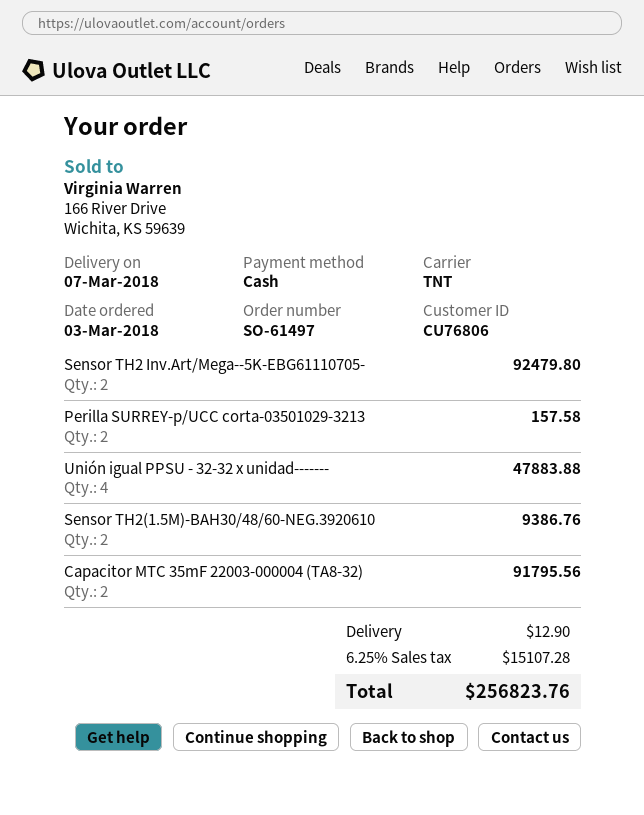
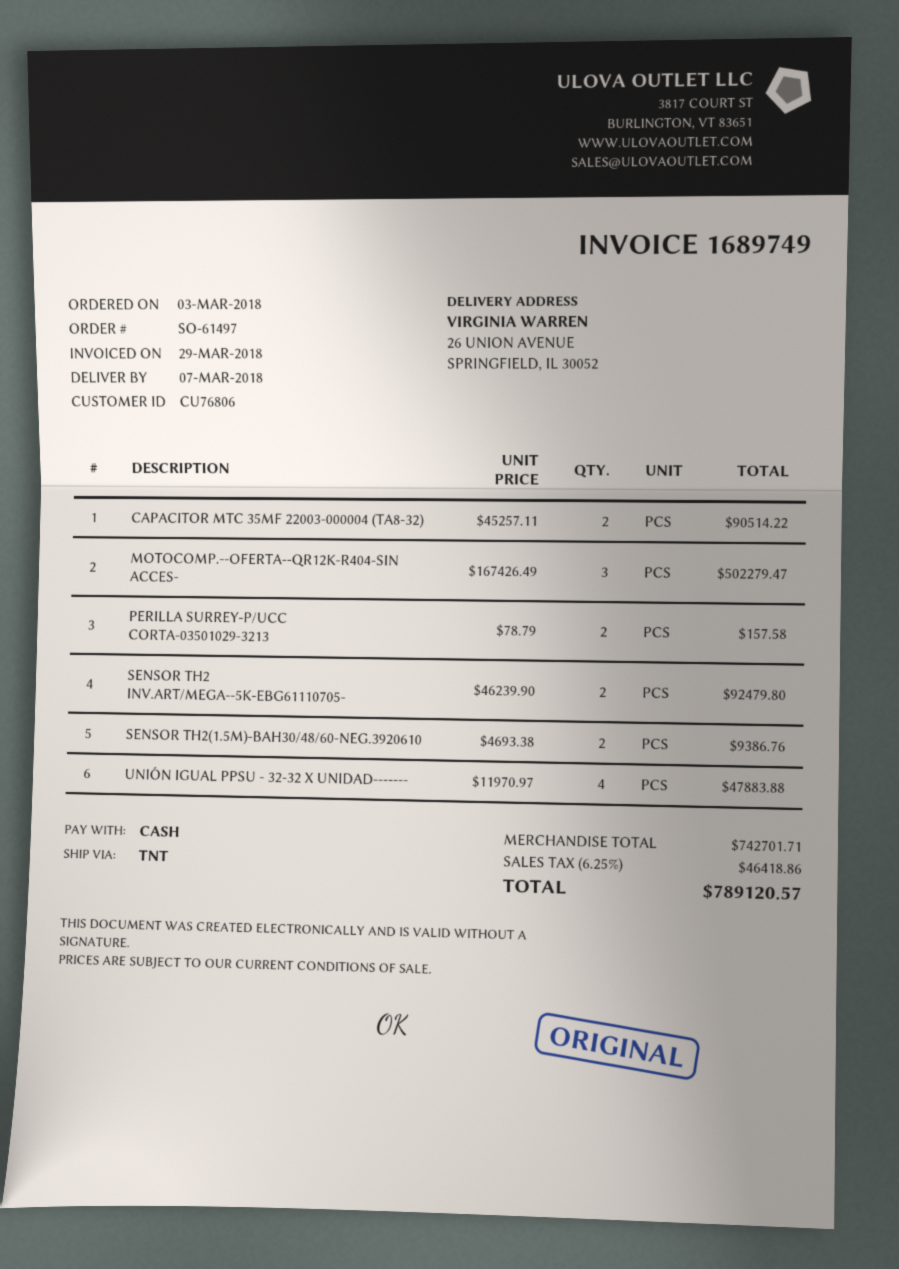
Capacitor MTC 35mF 22003-000004 (TA8-32): 2 for 91795.56 -> 2 for 90514.22
MOTOCOMP.--OFERTA--QR12K-R404-SIN ACCES-: none -> 3 for 502279.47
shipping: 12.90 -> none
tax: 6.25% = 15107.28 -> 6.25% = 46418.86
total: 256823.76 -> 789120.57

